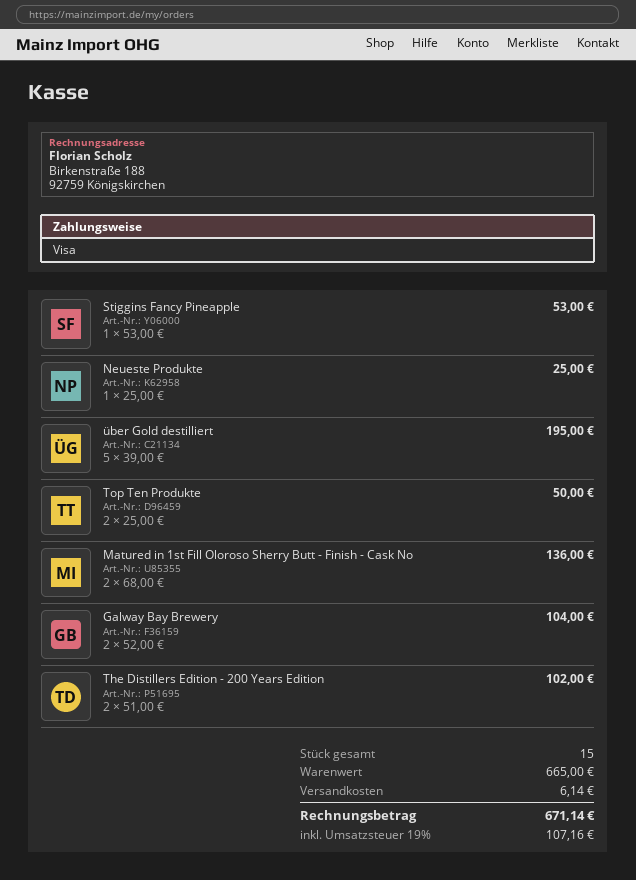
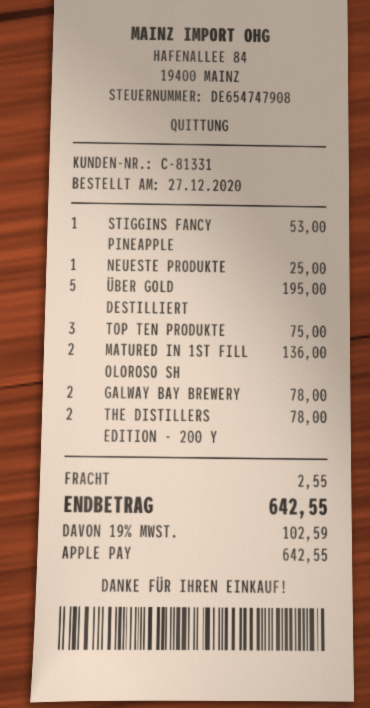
payment method: Visa -> Apple Pay
Top Ten Produkte: 2 for 50.00 -> 3 for 75.00
Galway Bay Brewery: 2 for 104.00 -> 2 for 78.00
The Distillers Edition - 200 Years Edition: 2 for 102.00 -> 2 for 78.00
shipping: 6.14 -> 2.55
tax: 19% = 107.16 -> 19% = 102.59
total: 671.14 -> 642.55

